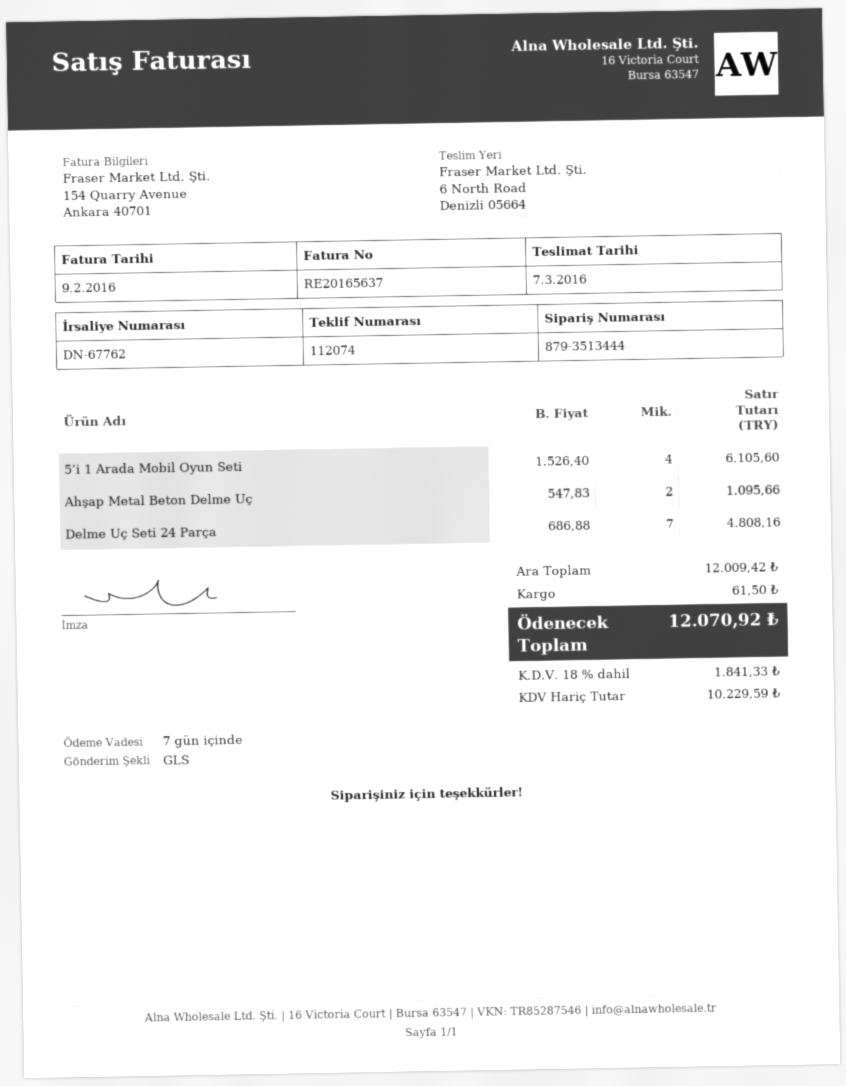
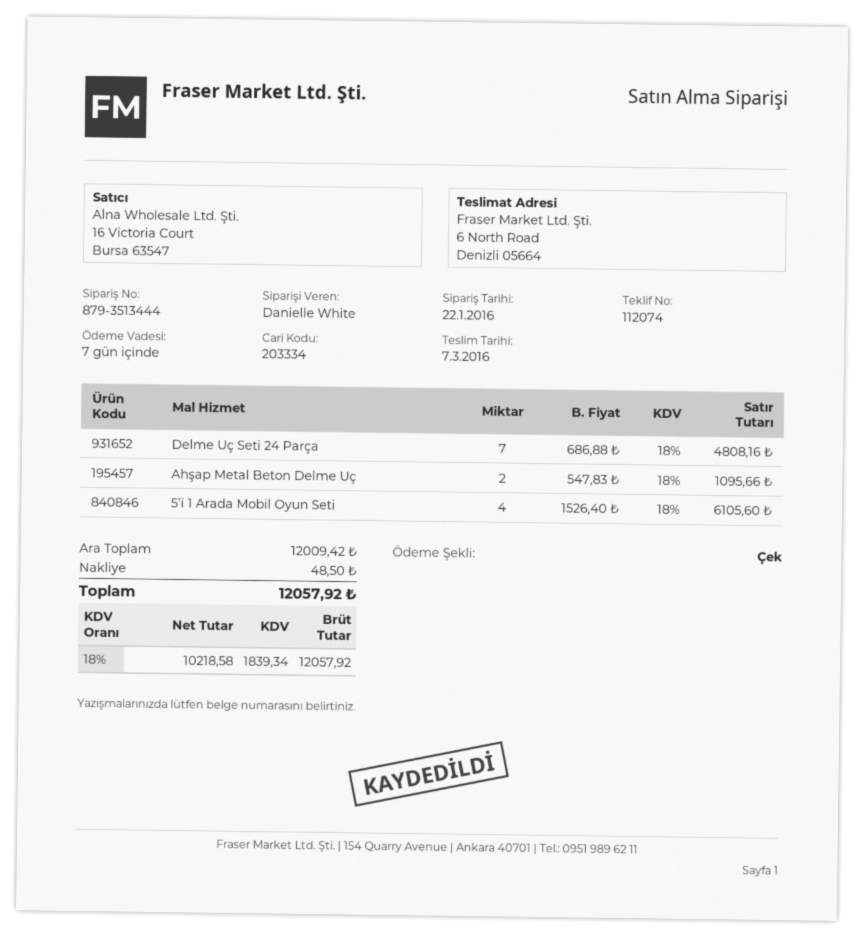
shipping: 61.50 -> 48.50
net: 10229.59 -> 10218.58
tax: 18% = 1841.33 -> 18% = 1839.34
total: 12070.92 -> 12057.92

